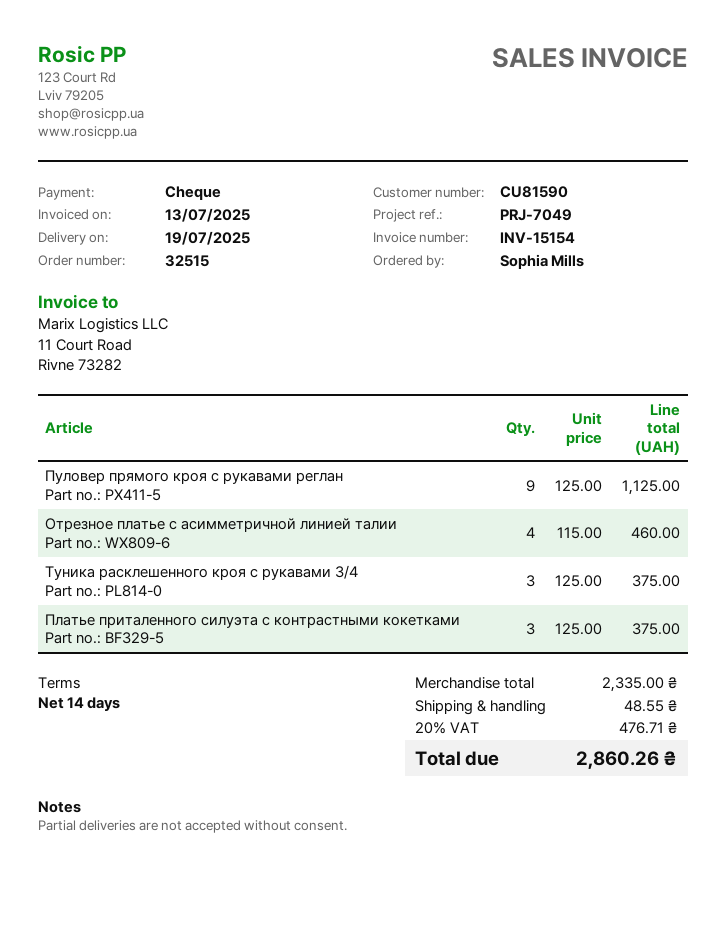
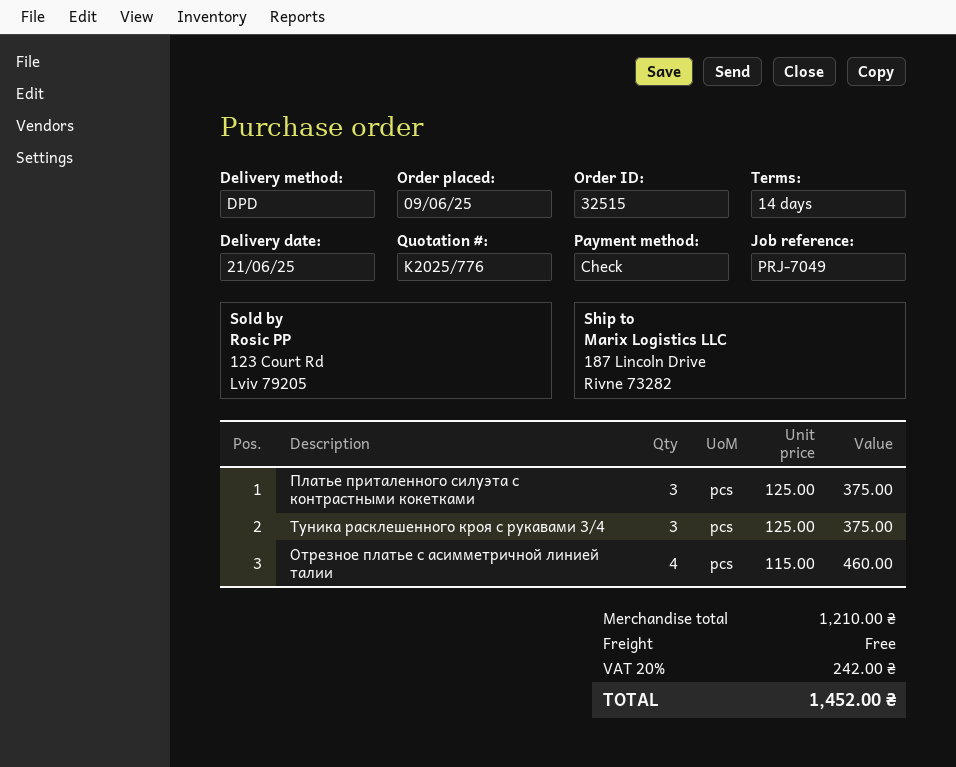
delivery date: 2025-07-19 -> 2025-06-21
Пуловер прямого кроя с рукавами реглан: 9 x 125.00 = 1125.00 -> none
subtotal: 2335.00 -> 1210.00
shipping: 48.55 -> 0.00
tax: 20% = 476.71 -> 20% = 242.00
total: 2860.26 -> 1452.00

